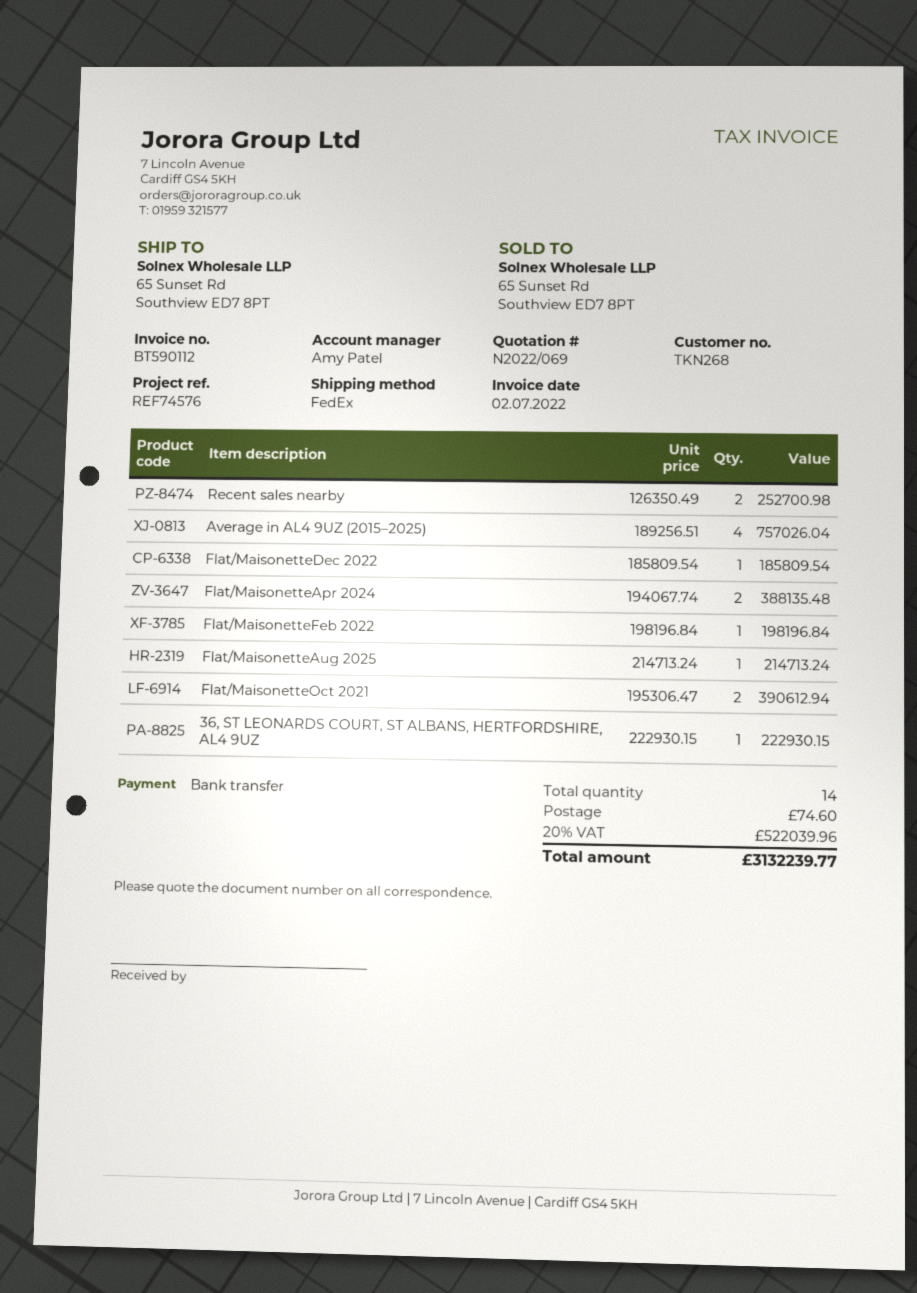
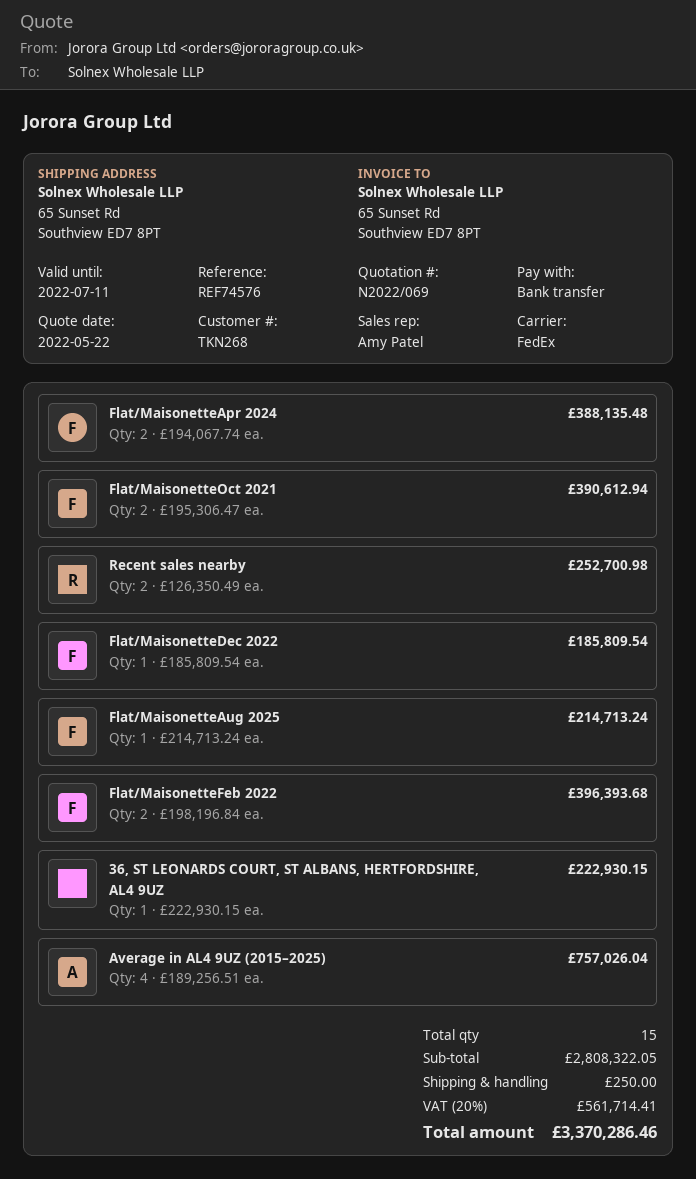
Flat/MaisonetteFeb 2022: 1 x 198196.84 = 198196.84 -> 2 x 198196.84 = 396393.68
total quantity: 14 -> 15
shipping: 74.60 -> 250.00
tax: 20% = 522039.96 -> 20% = 561714.41
total: 3132239.77 -> 3370286.46

